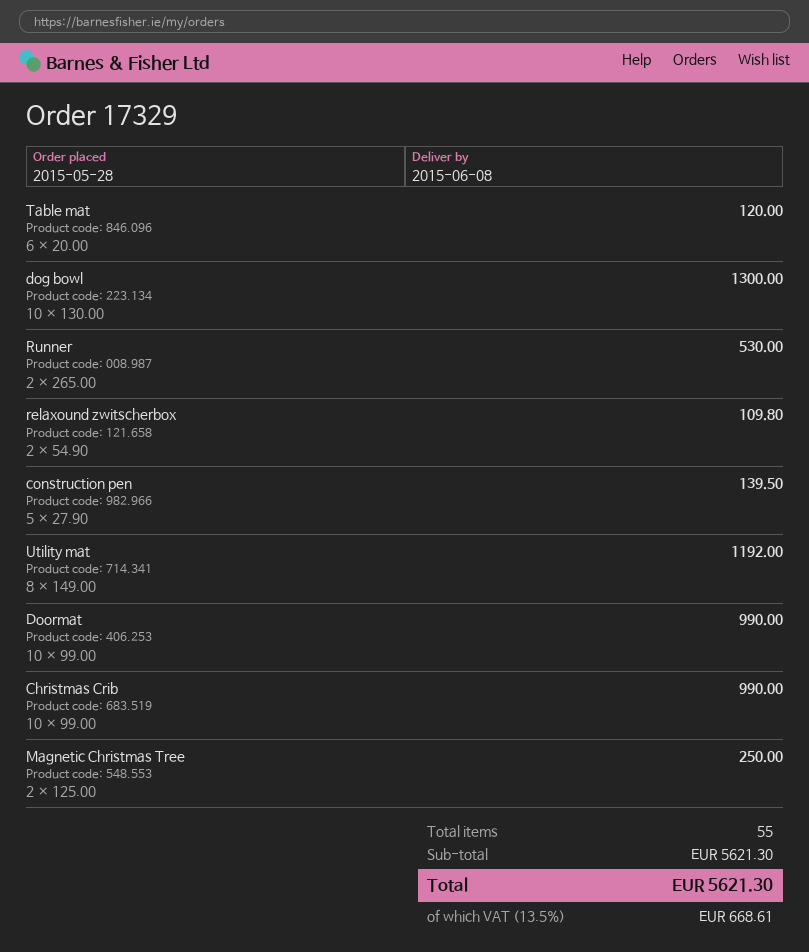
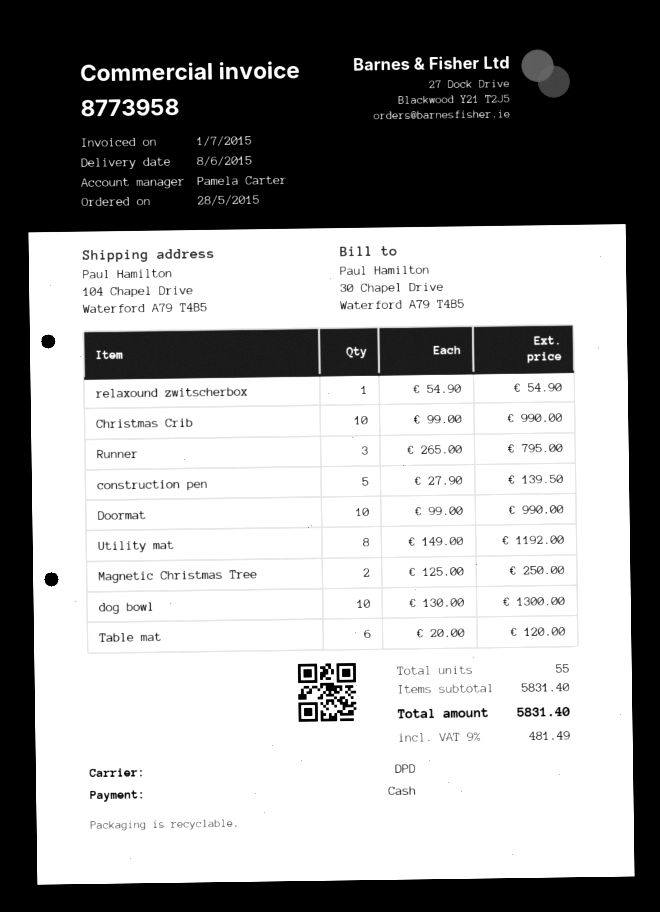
Runner: 2 x 265.00 = 530.00 -> 3 x 265.00 = 795.00
relaxound zwitscherbox: 2 x 54.90 = 109.80 -> 1 x 54.90 = 54.90
subtotal: 5621.30 -> 5831.40
tax: 13.5% = 668.61 -> 9% = 481.49
total: 5621.30 -> 5831.40

